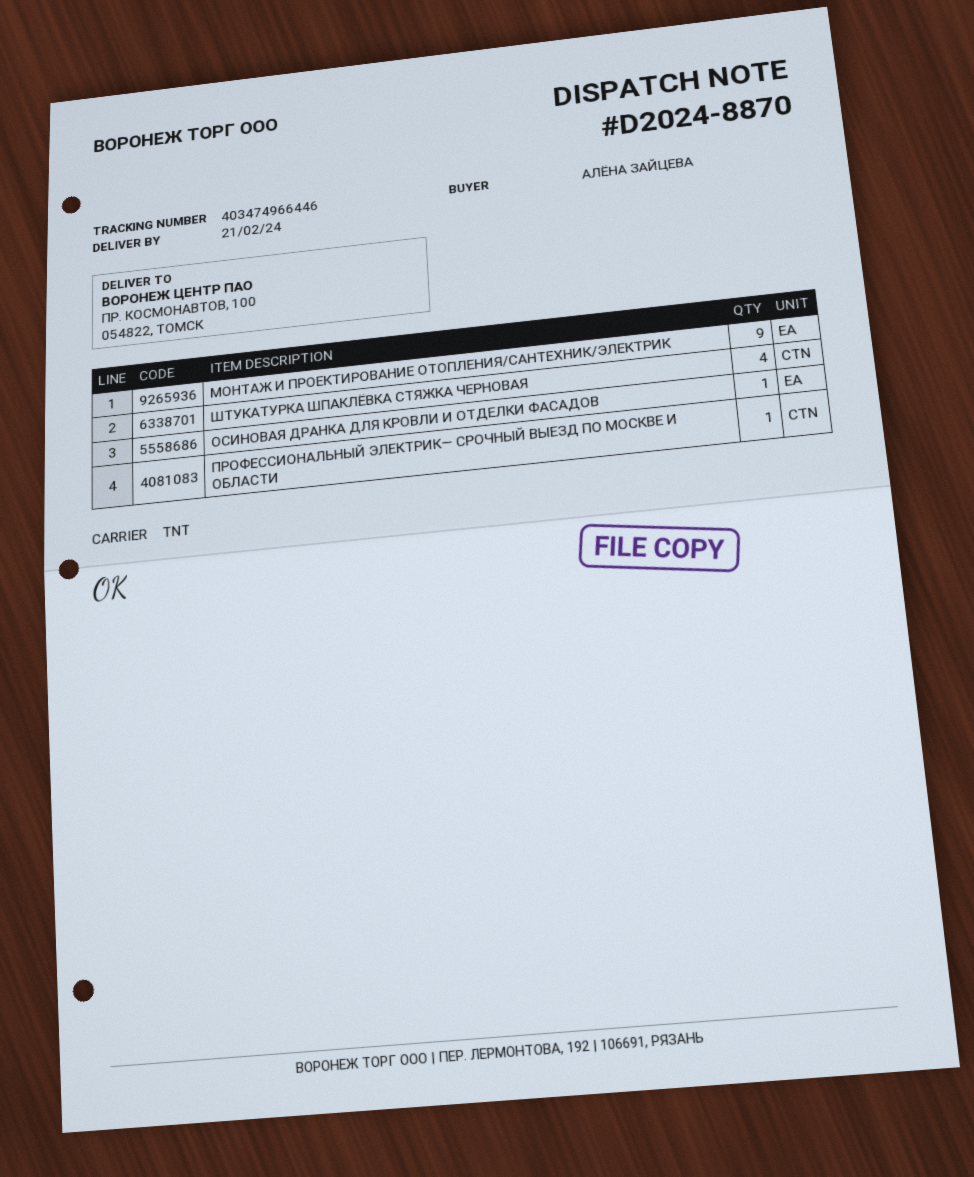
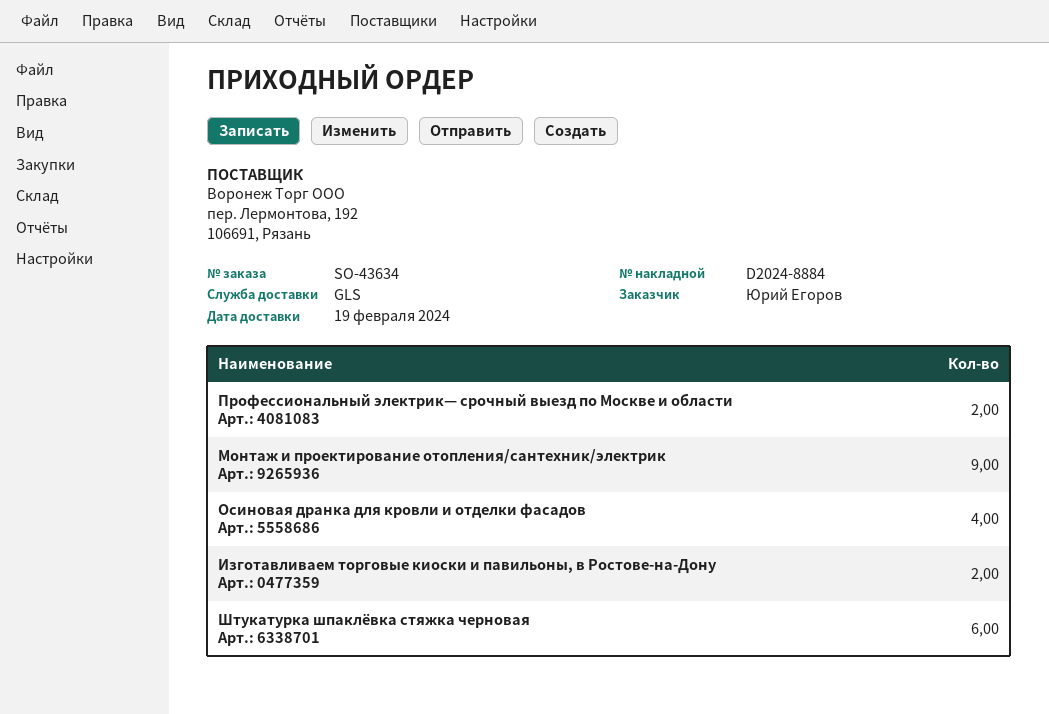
delivery note number: D2024-8870 -> D2024-8884
delivery date: 2024-02-21 -> 2024-02-19
ordered by: АЛЁНА ЗАЙЦЕВА -> Юрий Егоров
shipping method: TNT -> GLS
ШТУКАТУРКА ШПАКЛЁВКА СТЯЖКА ЧЕРНОВАЯ: 4 -> 6
ОСИНОВАЯ ДРАНКА ДЛЯ КРОВЛИ И ОТДЕЛКИ ФАСАДОВ: 1 -> 4
ПРОФЕССИОНАЛЬНЫЙ ЭЛЕКТРИК— СРОЧНЫЙ ВЫЕЗД ПО МОСКВЕ И ОБЛАСТИ: 1 -> 2
Изготавливаем торговые киоски и павильоны, в Ростове-на-Дону: none -> 2

